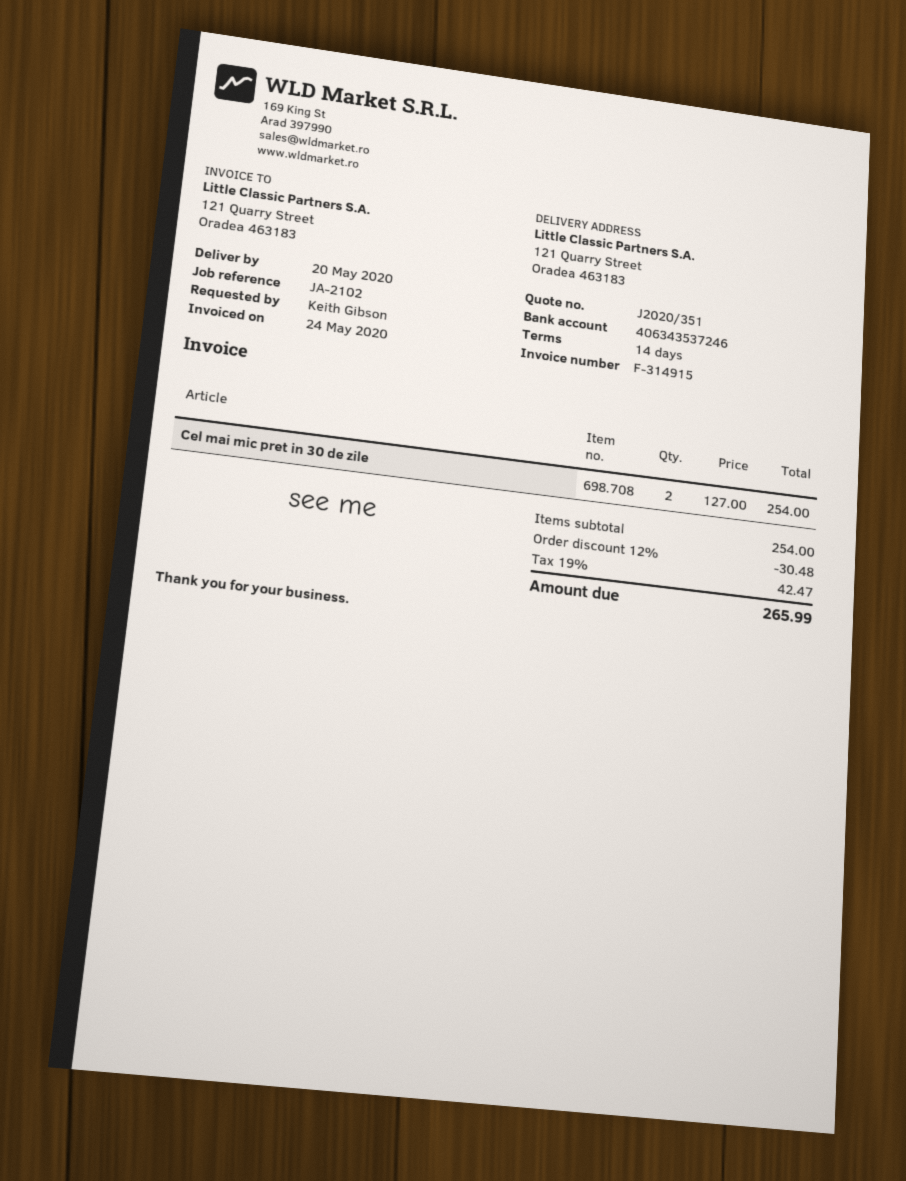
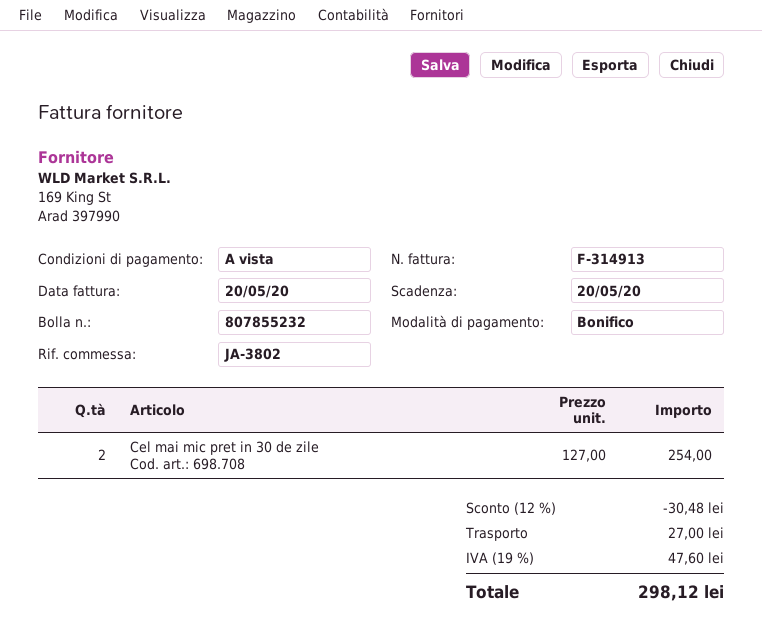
invoice number: F-314915 -> F-314913
invoice date: 2020-05-24 -> 2020-05-20
payment terms: 14 days -> on receipt
reference: JA-2102 -> JA-3802
shipping: none -> 27.00
tax: 19% = 42.47 -> 19% = 47.60
total: 265.99 -> 298.12

